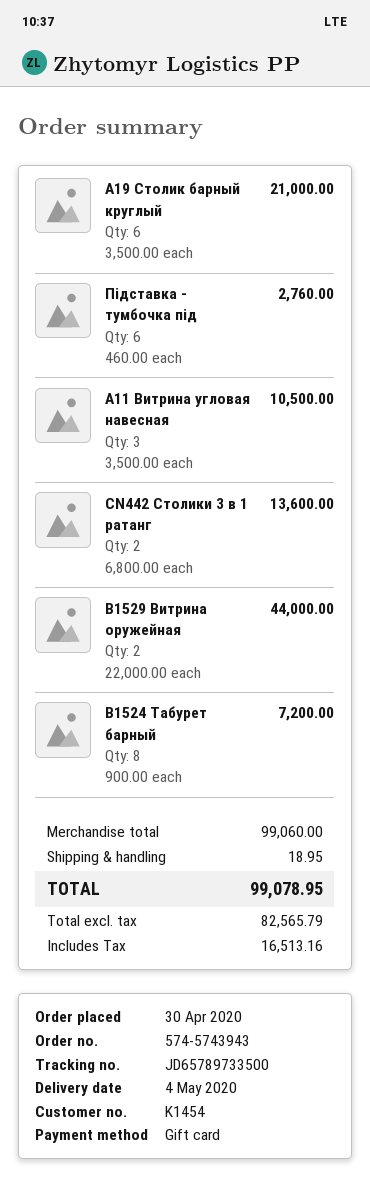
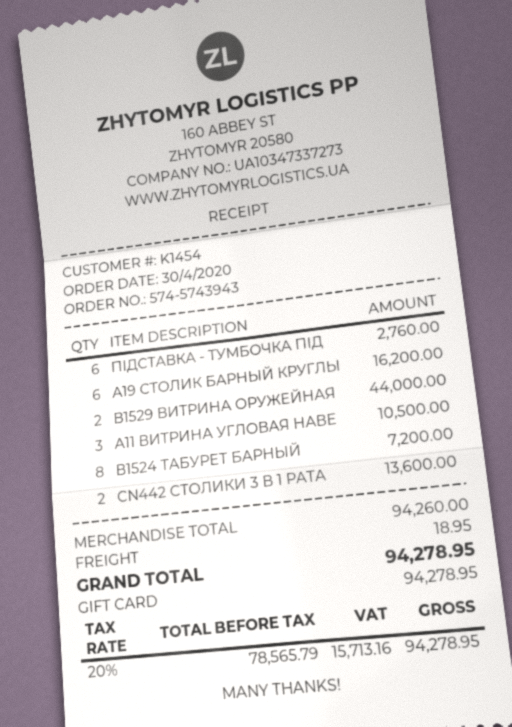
А19 Столик барный круглый: 6 for 21000.00 -> 6 for 16200.00
subtotal: 99060.00 -> 94260.00
net: 82565.79 -> 78565.79
tax: 16513.16 -> 15713.16
total: 99078.95 -> 94278.95

